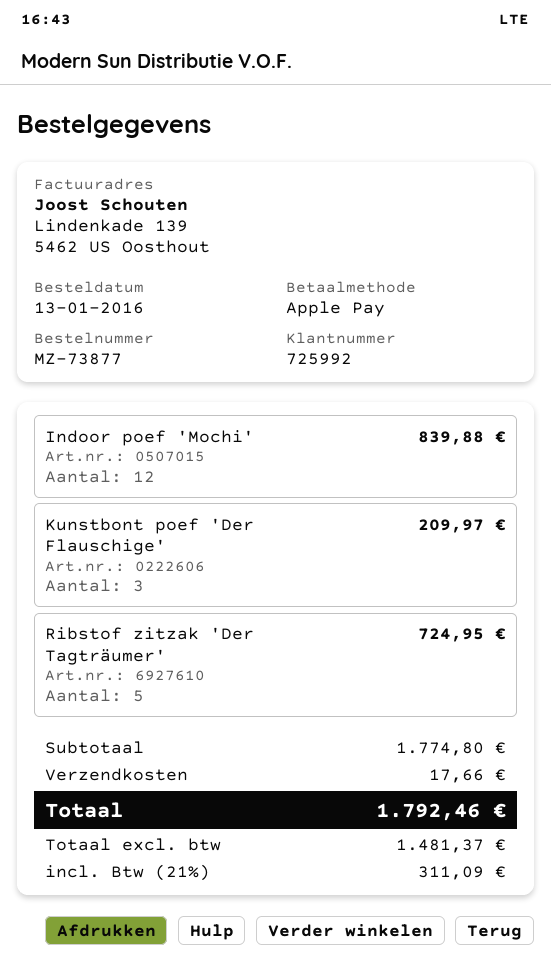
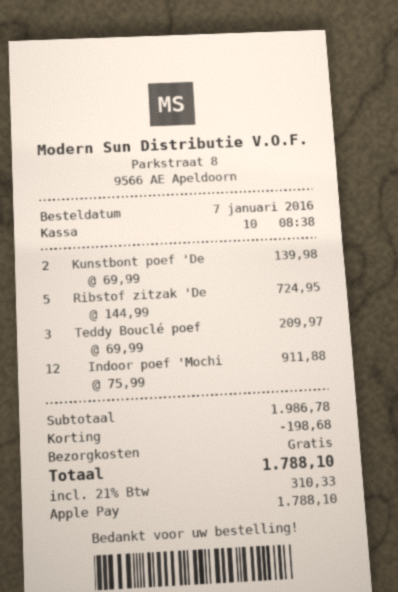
order date: 2016-01-13 -> 2016-01-07
Indoor poef 'Mochi': 12 for 839.88 -> 12 for 911.88
Kunstbont poef 'Der Flauschige': 3 for 209.97 -> 2 for 139.98
Teddy Bouclé poef: none -> 3 for 209.97
subtotal: 1774.80 -> 1986.78
discount: none -> 198.68
shipping: 17.66 -> 0.00
tax: 21% = 311.09 -> 21% = 310.33
total: 1792.46 -> 1788.10

